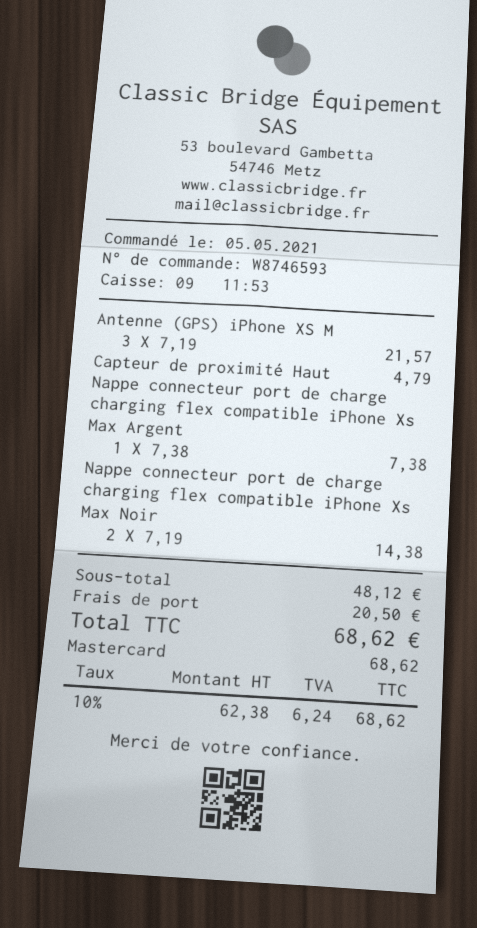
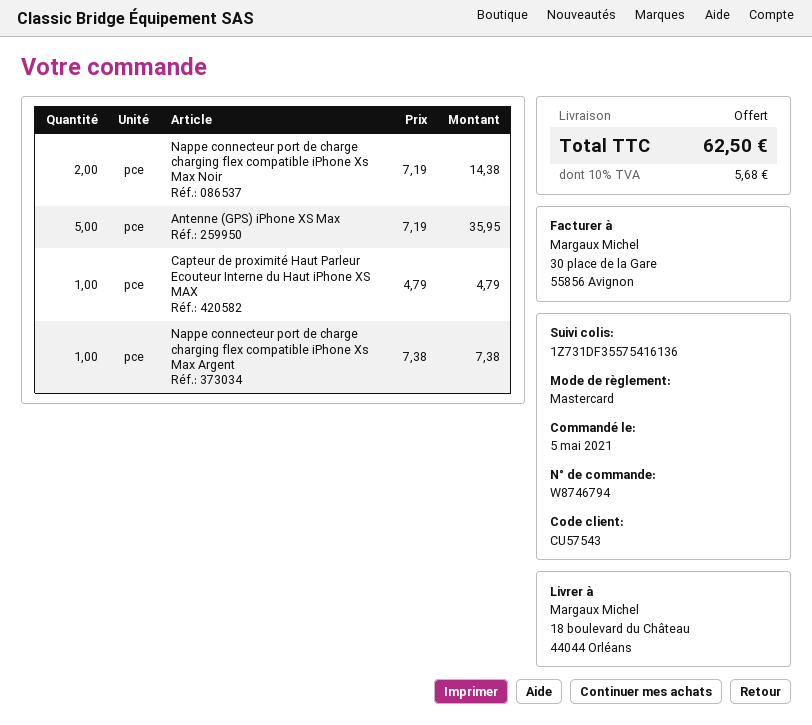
order number: W8746593 -> W8746794
Antenne (GPS) iPhone XS M: 3 x 7.19 = 21.57 -> 5 x 7.19 = 35.95
shipping: 20.50 -> 0.00
tax: 10% = 6.24 -> 10% = 5.68
total: 68.62 -> 62.50

